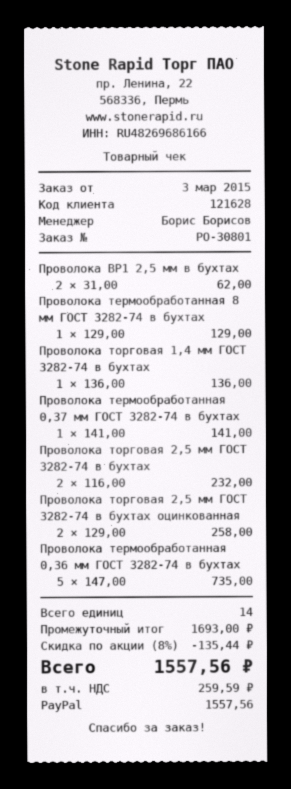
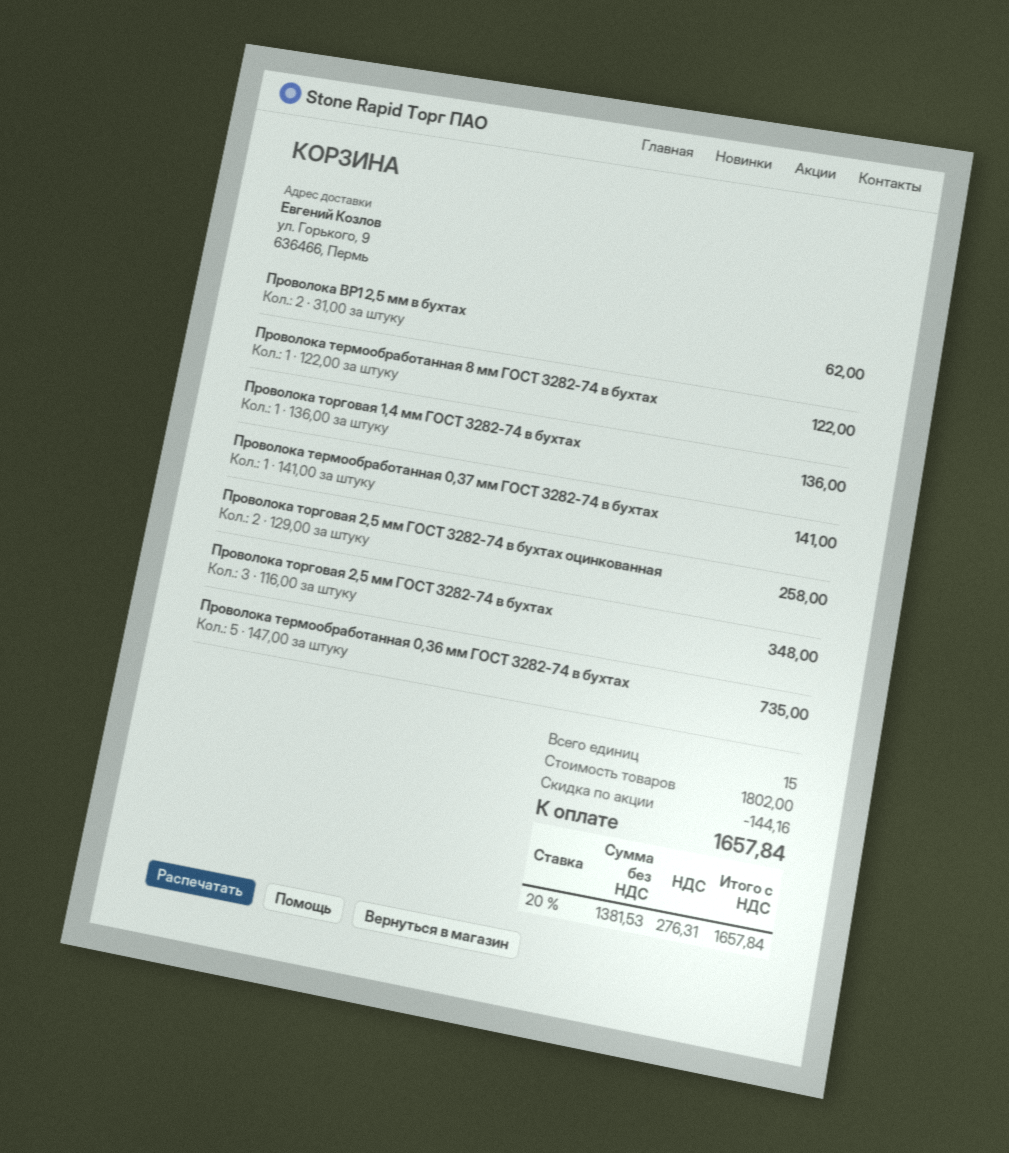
Проволока термообработанная 8 мм ГОСТ 3282-74 в бухтах: 1 x 129.00 = 129.00 -> 1 x 122.00 = 122.00
Проволока торговая 2,5 мм ГОСТ 3282-74 в бухтах: 2 x 116.00 = 232.00 -> 3 x 116.00 = 348.00
total quantity: 14 -> 15
subtotal: 1693.00 -> 1802.00
discount: 135.44 -> 144.16
tax: 259.59 -> 276.31
total: 1557.56 -> 1657.84

